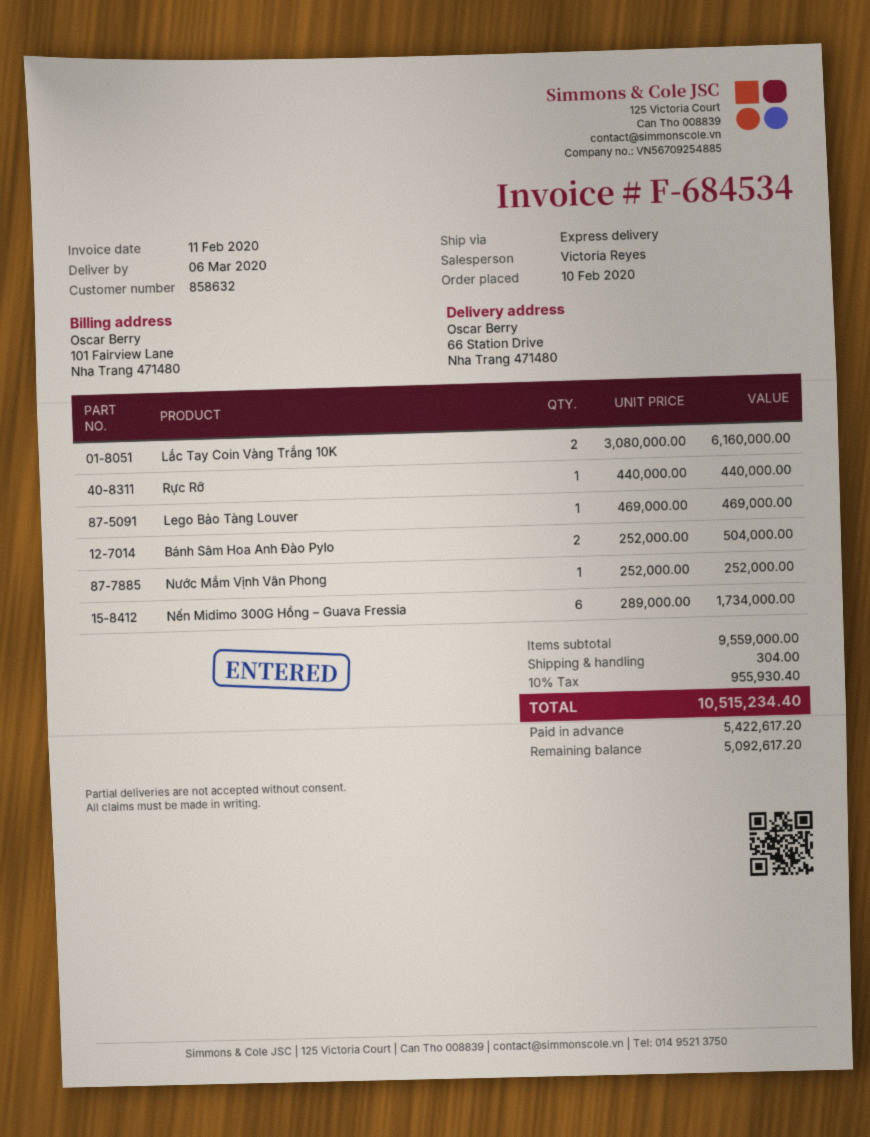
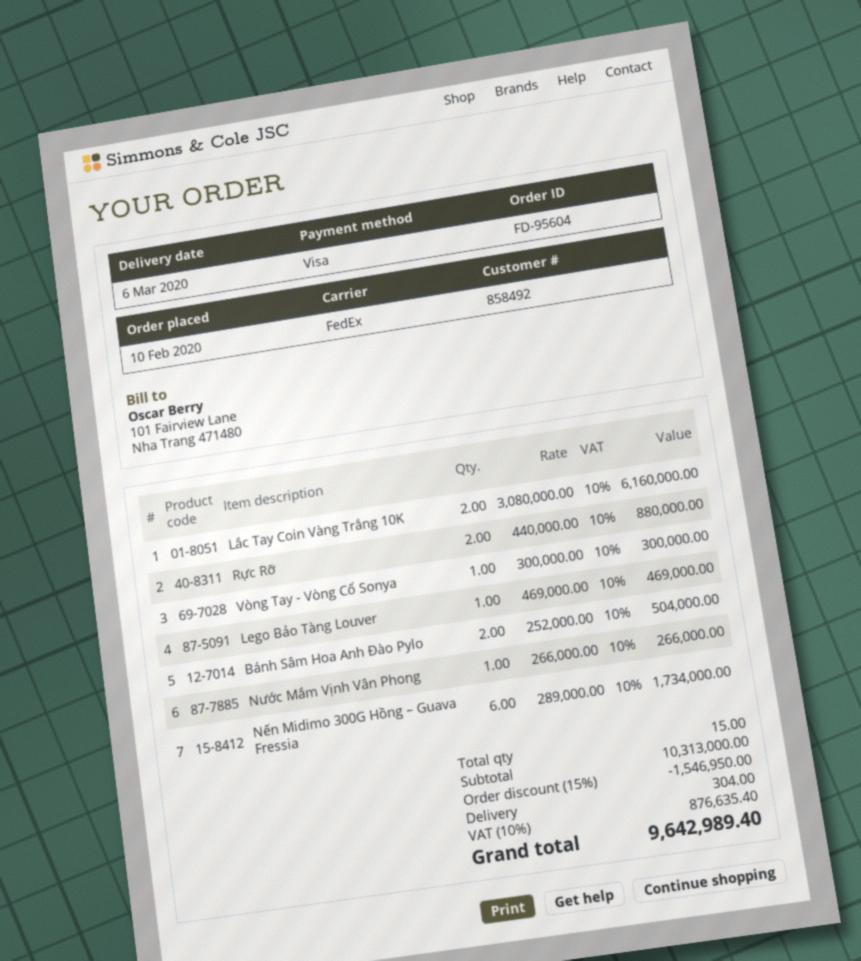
customer number: 858632 -> 858492
shipping method: express -> FedEx
Rực Rỡ: 1 x 440000.00 = 440000.00 -> 2 x 440000.00 = 880000.00
Nước Mắm Vịnh Vân Phong: 1 x 252000.00 = 252000.00 -> 1 x 266000.00 = 266000.00
Vòng Tay - Vòng Cổ Sonya: none -> 1 x 300000.00 = 300000.00
subtotal: 9559000.00 -> 10313000.00
discount: none -> 15% = 1546950.00
tax: 10% = 955930.40 -> 10% = 876635.40
total: 10515234.40 -> 9642989.40

